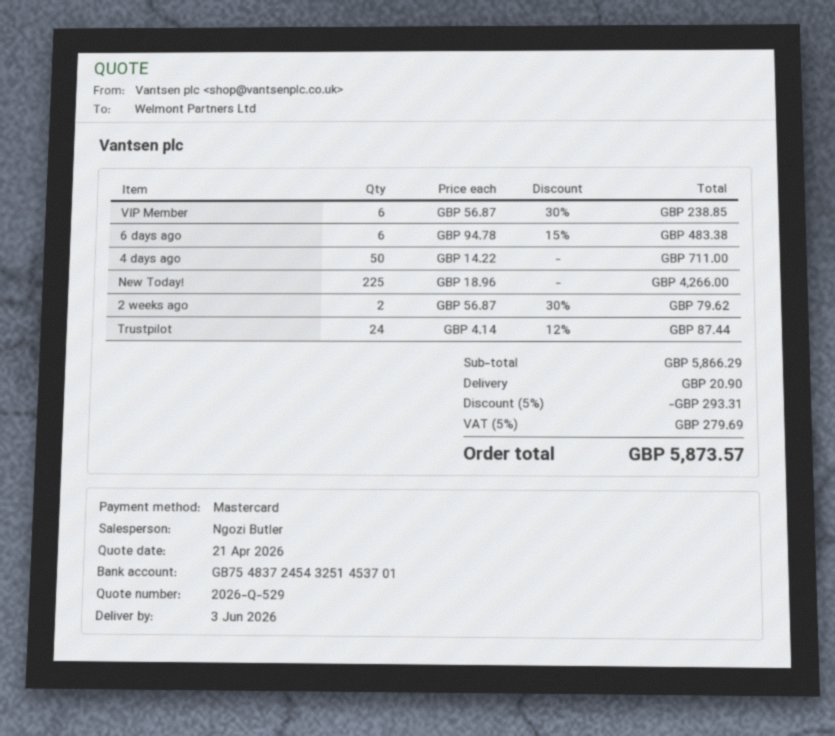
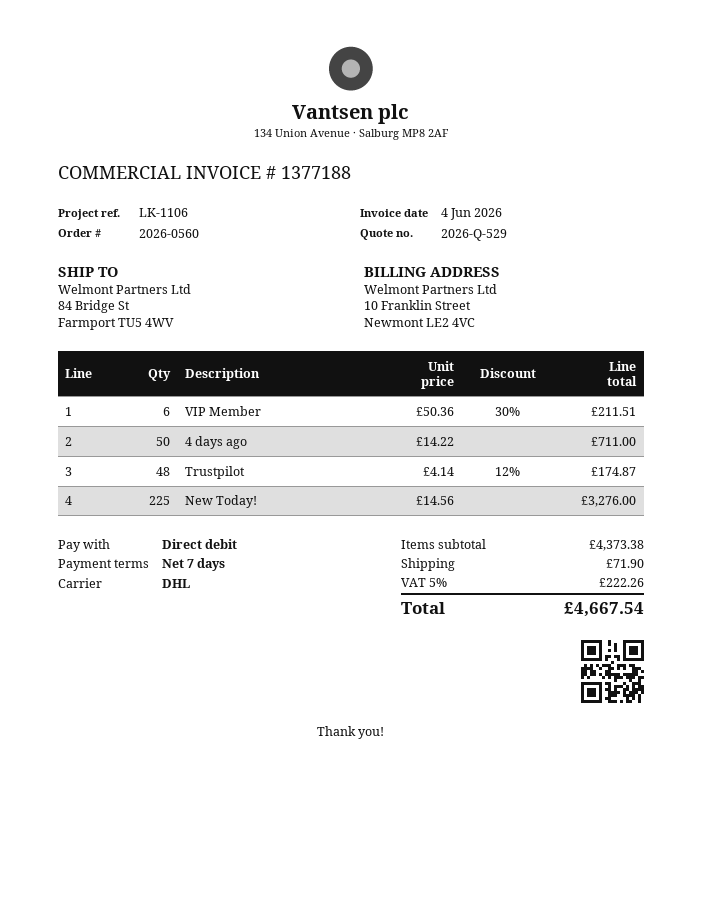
payment method: Mastercard -> direct debit
VIP Member: 6 x 56.87 - 30% = 238.85 -> 6 x 50.36 - 30% = 211.51
6 days ago: 6 x 94.78 - 15% = 483.38 -> none
New Today!: 225 x 18.96 = 4266.00 -> 225 x 14.56 = 3276.00
2 weeks ago: 2 x 56.87 - 30% = 79.62 -> none
Trustpilot: 24 x 4.14 - 12% = 87.44 -> 48 x 4.14 - 12% = 174.87
subtotal: 5866.29 -> 4373.38
discount: 5% = 293.31 -> none
shipping: 20.90 -> 71.90
tax: 5% = 279.69 -> 5% = 222.26
total: 5873.57 -> 4667.54

